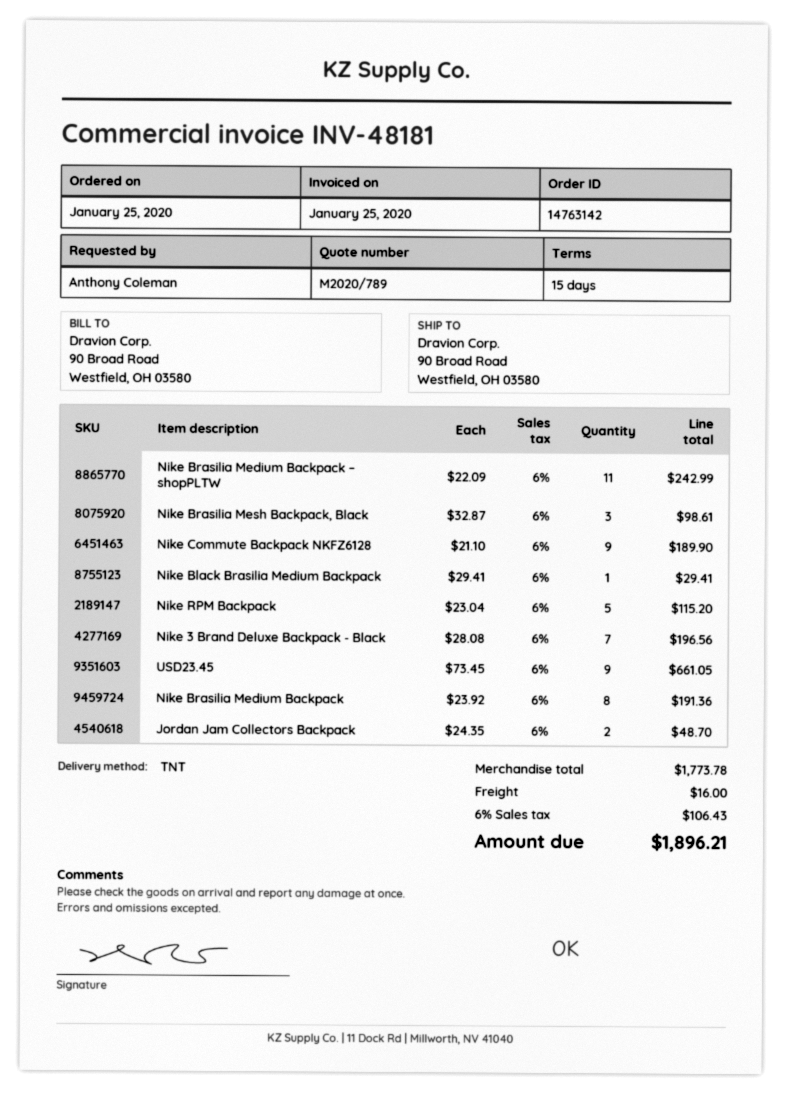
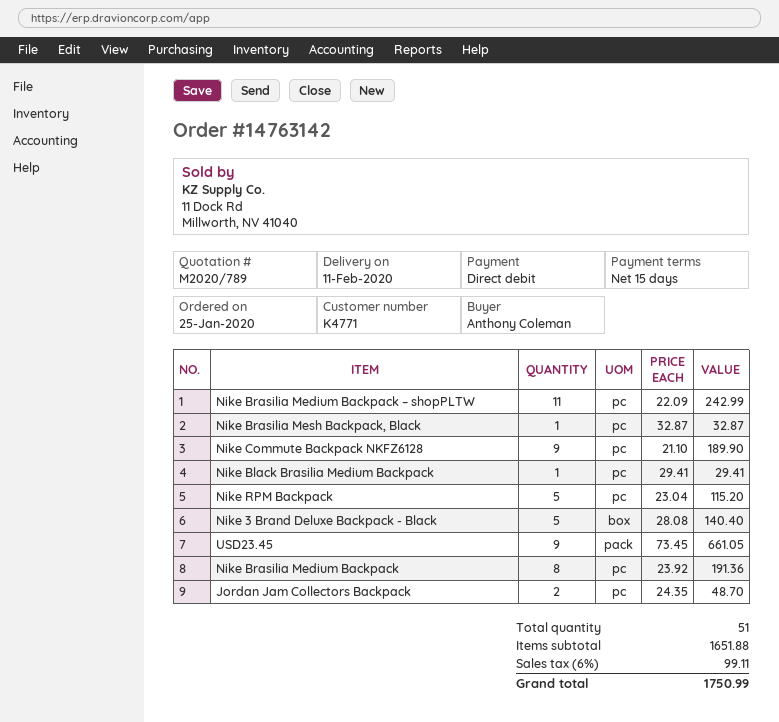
Nike Brasilia Mesh Backpack, Black: 3 x 32.87 = 98.61 -> 1 x 32.87 = 32.87
Nike 3 Brand Deluxe Backpack - Black: 7 x 28.08 = 196.56 -> 5 x 28.08 = 140.40
subtotal: 1773.78 -> 1651.88
shipping: 16.00 -> none
tax: 6% = 106.43 -> 6% = 99.11
total: 1896.21 -> 1750.99

